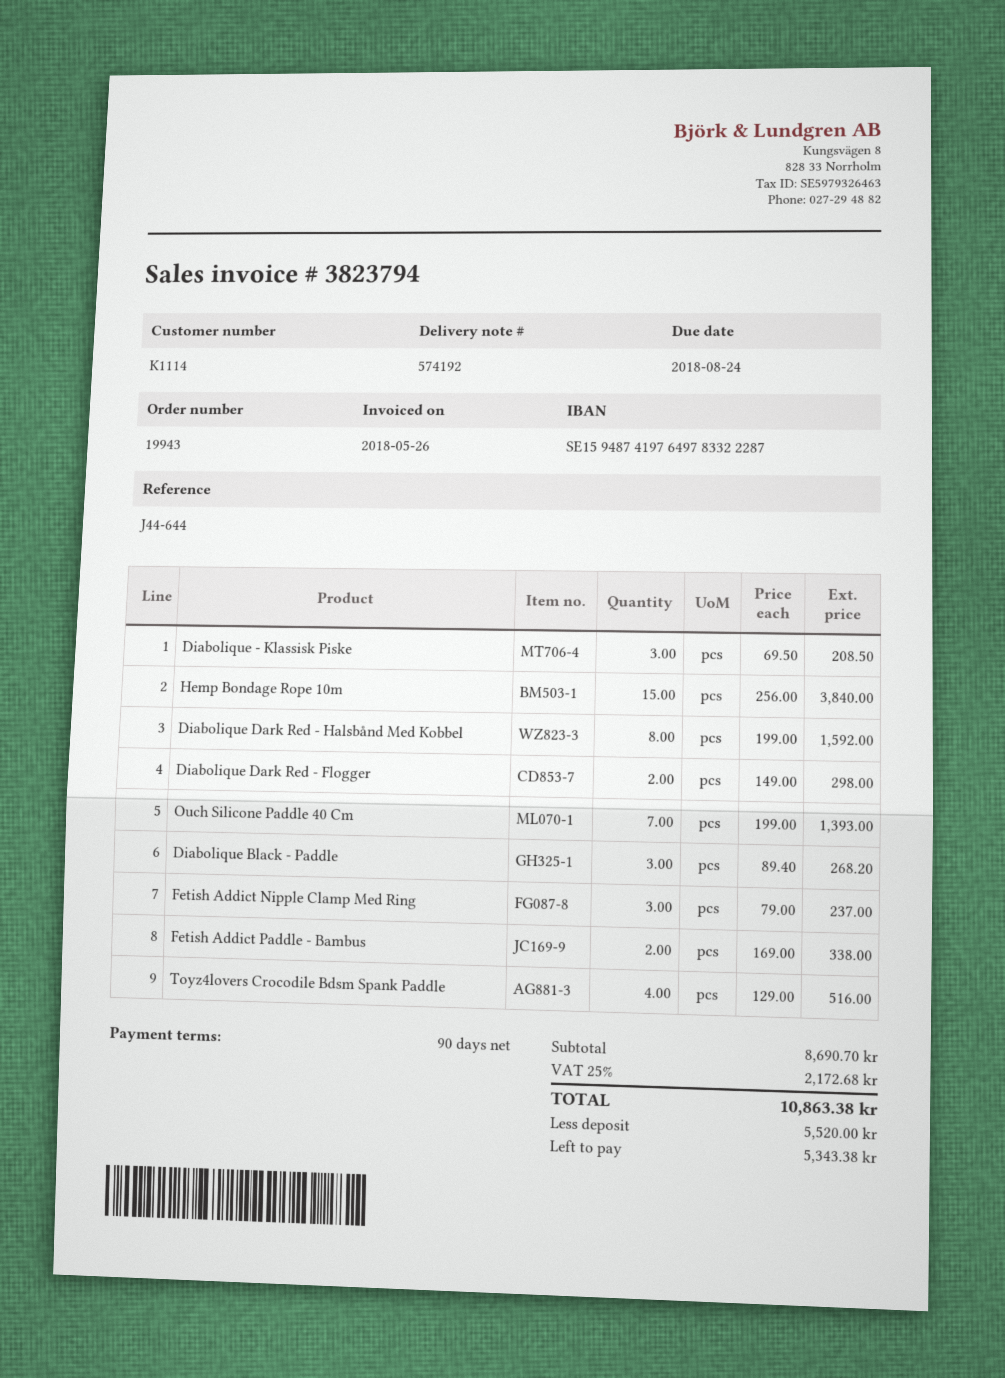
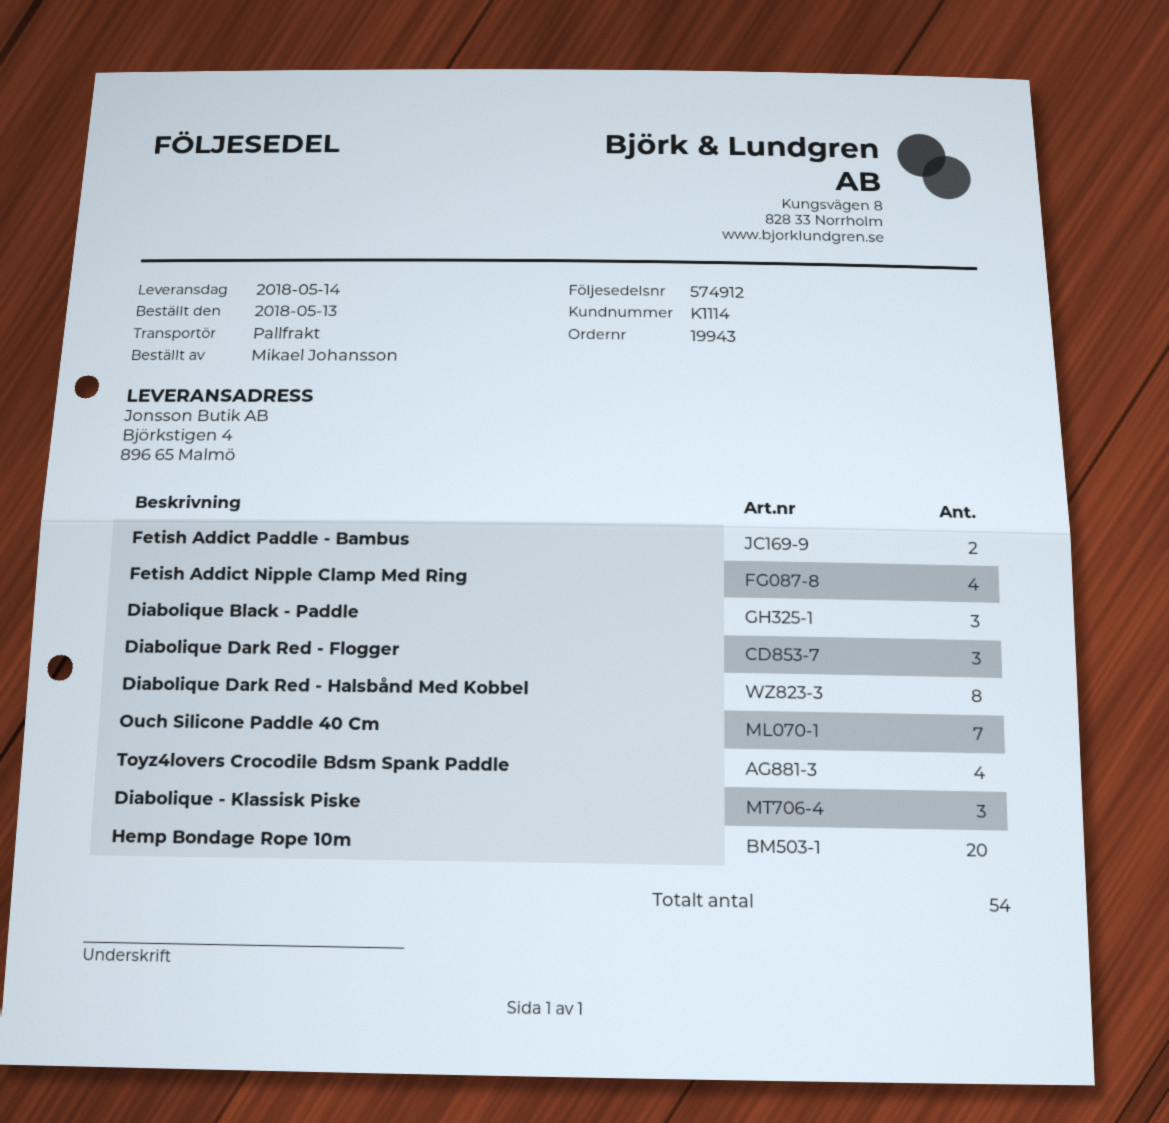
delivery note number: 574192 -> 574912
Hemp Bondage Rope 10m: 15 -> 20
Diabolique Dark Red - Flogger: 2 -> 3
Fetish Addict Nipple Clamp Med Ring: 3 -> 4

